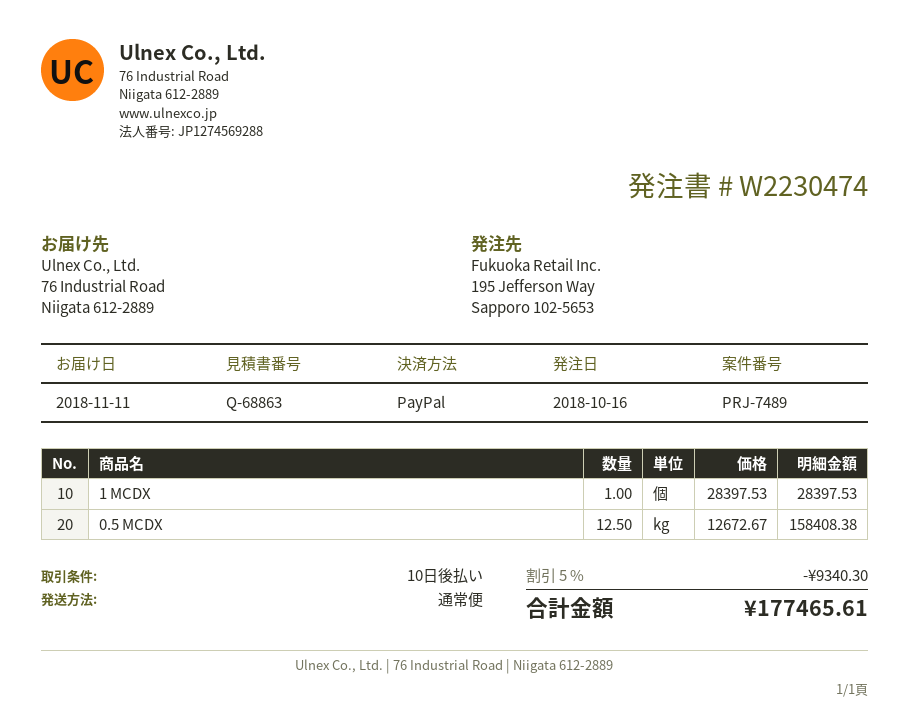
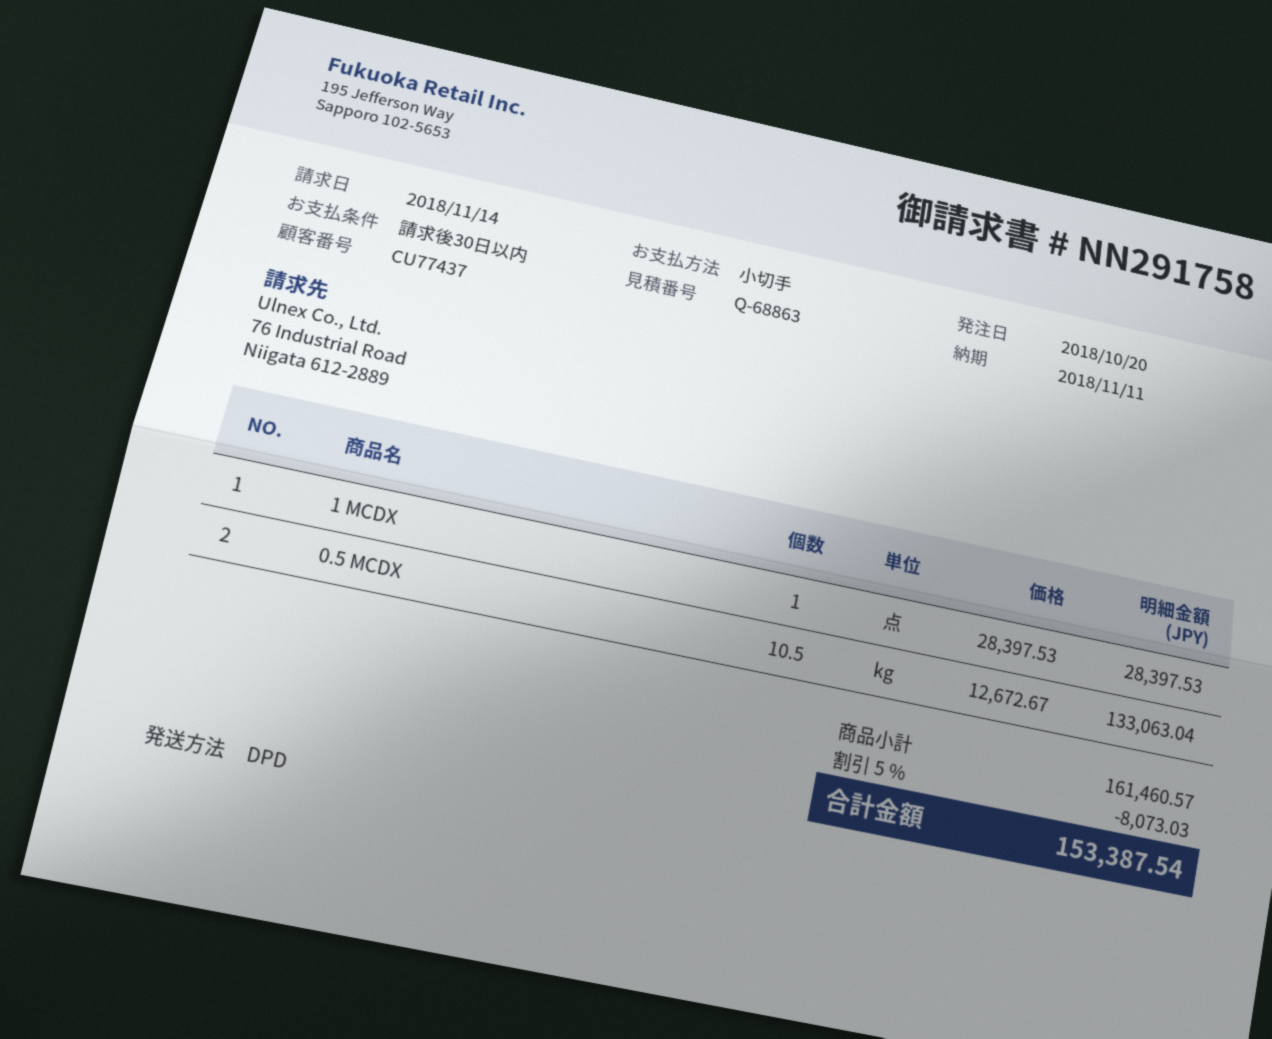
order date: 2018-10-16 -> 2018-10-20
payment terms: 10 days -> 30 days
payment method: PayPal -> cheque
shipping method: standard -> DPD
0.5 MCDX: 12.5 x 12672.67 = 158408.38 -> 10.5 x 12672.67 = 133063.04
discount: 5% = 9340.30 -> 5% = 8073.03
total: 177465.61 -> 153387.54

